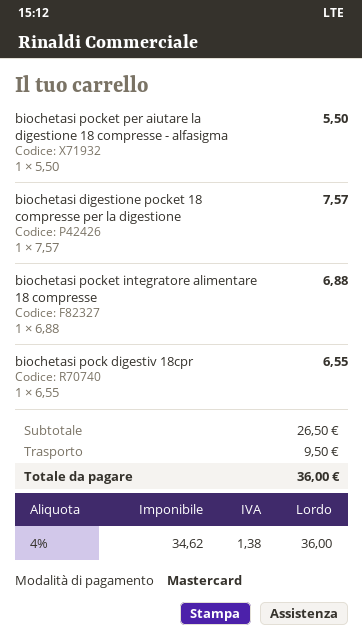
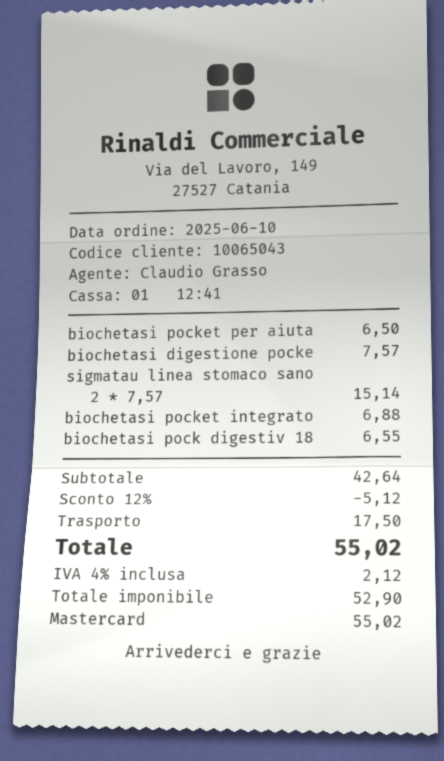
biochetasi pocket per aiutare la digestione 18 compresse - alfasigma: 1 x 5.50 = 5.50 -> 1 x 6.50 = 6.50
sigmatau linea stomaco sano: none -> 2 x 7.57 = 15.14
subtotal: 26.50 -> 42.64
discount: none -> 12% = 5.12
shipping: 9.50 -> 17.50
net: 34.62 -> 52.90
tax: 4% = 1.38 -> 4% = 2.12
total: 36.00 -> 55.02

